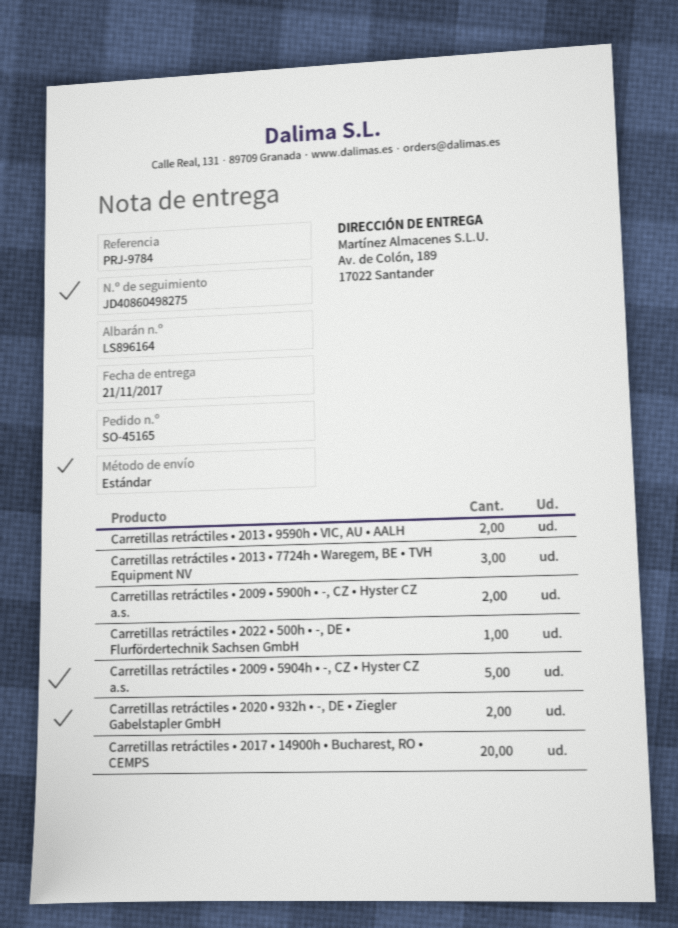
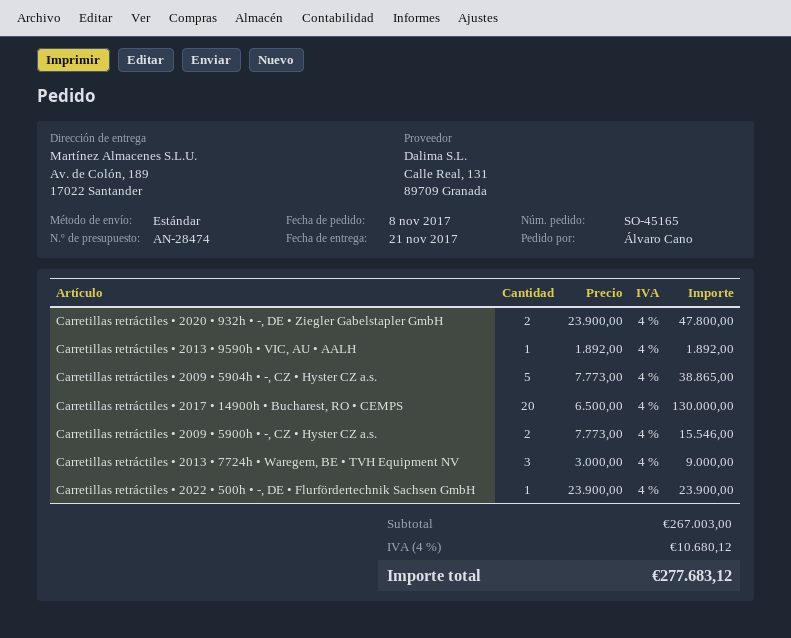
Carretillas retráctiles • 2013 • 9590h • VIC, AU • AALH: 2 -> 1

